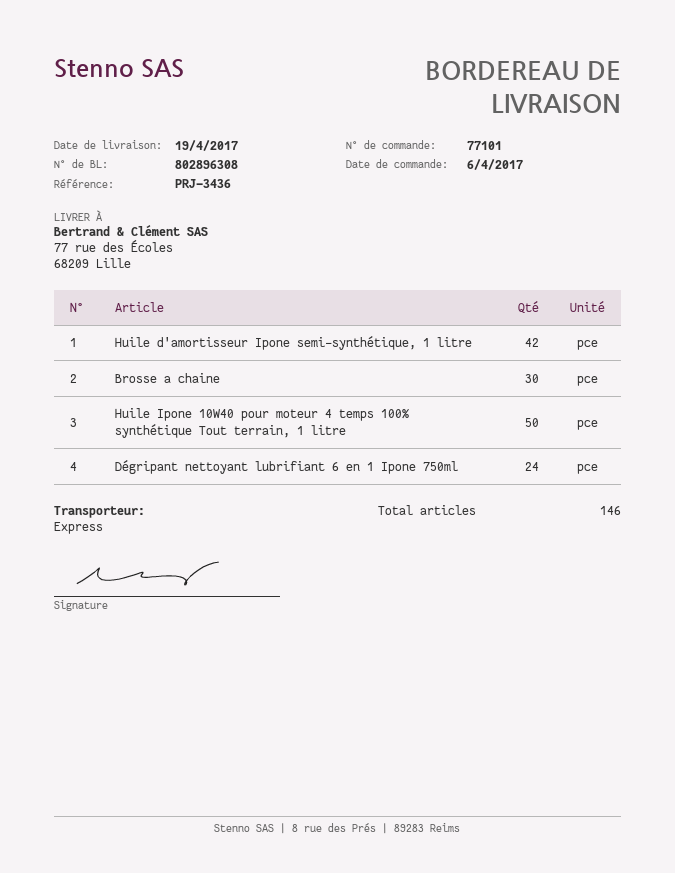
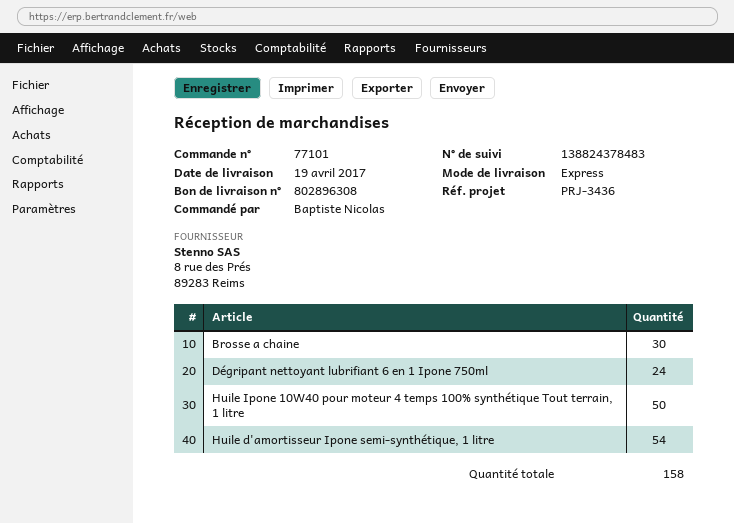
Huile d'amortisseur Ipone semi-synthétique, 1 litre: 42 -> 54
total quantity: 146 -> 158

